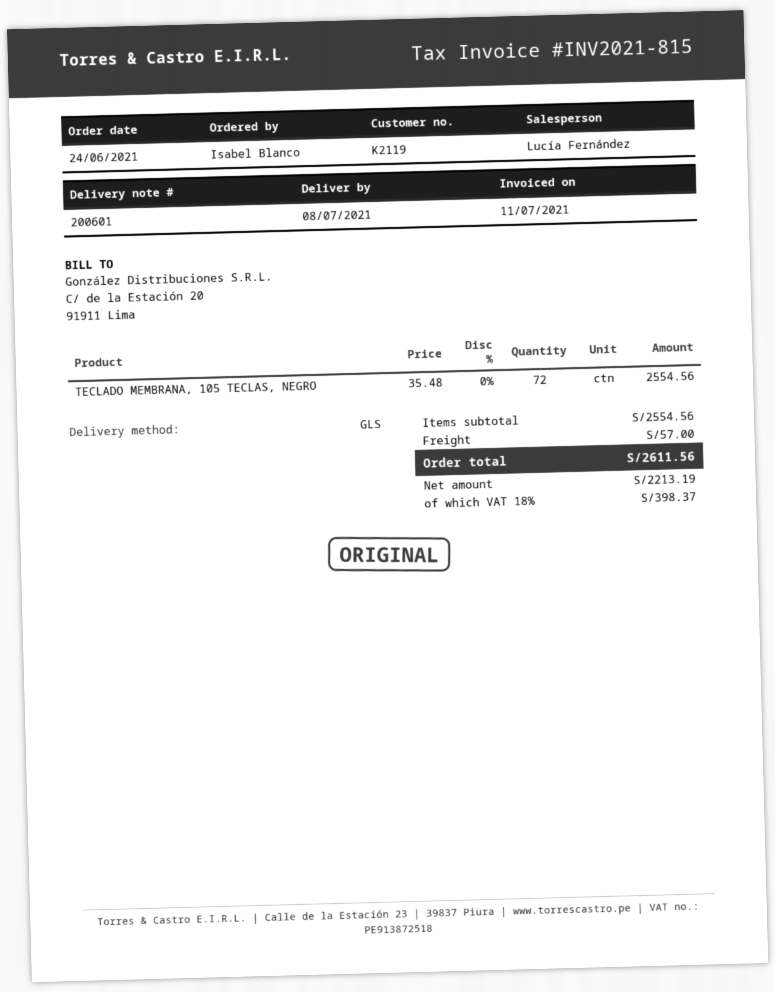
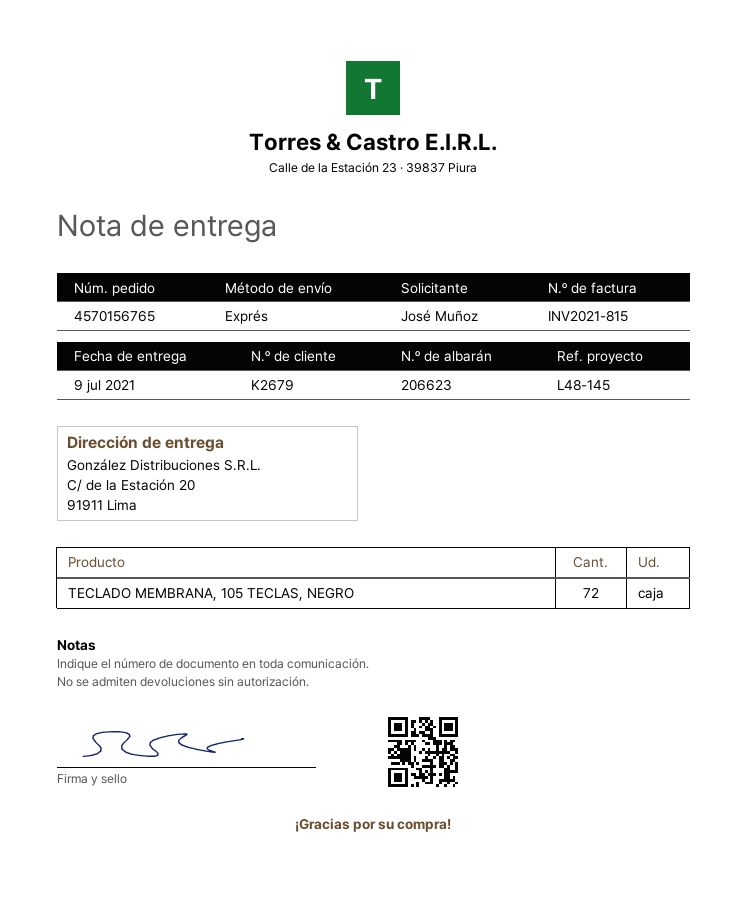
delivery note number: 200601 -> 206623
delivery date: 2021-07-08 -> 2021-07-09
customer number: K2119 -> K2679
ordered by: Isabel Blanco -> José Muñoz
shipping method: GLS -> express

